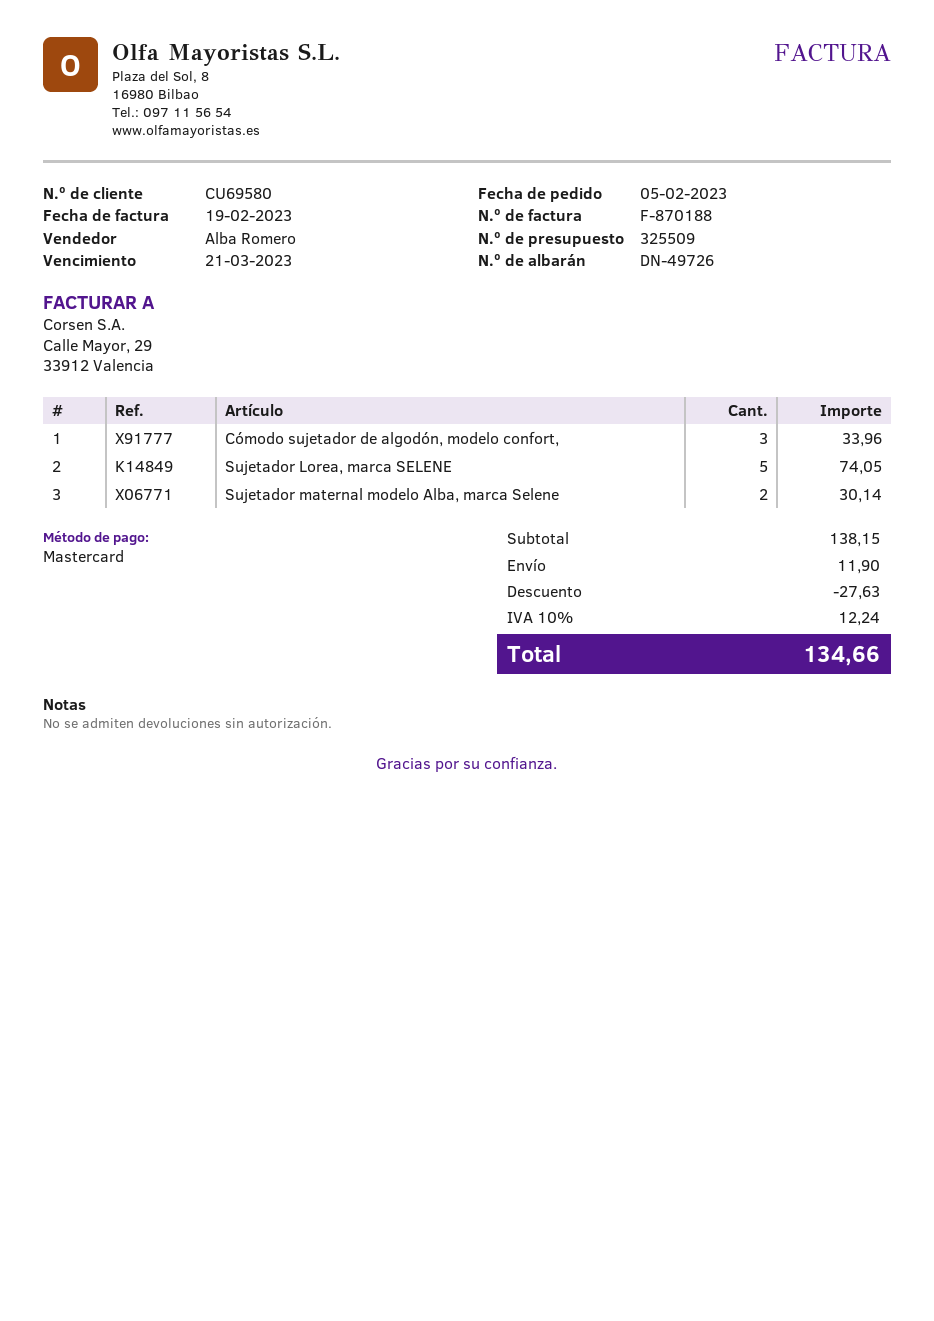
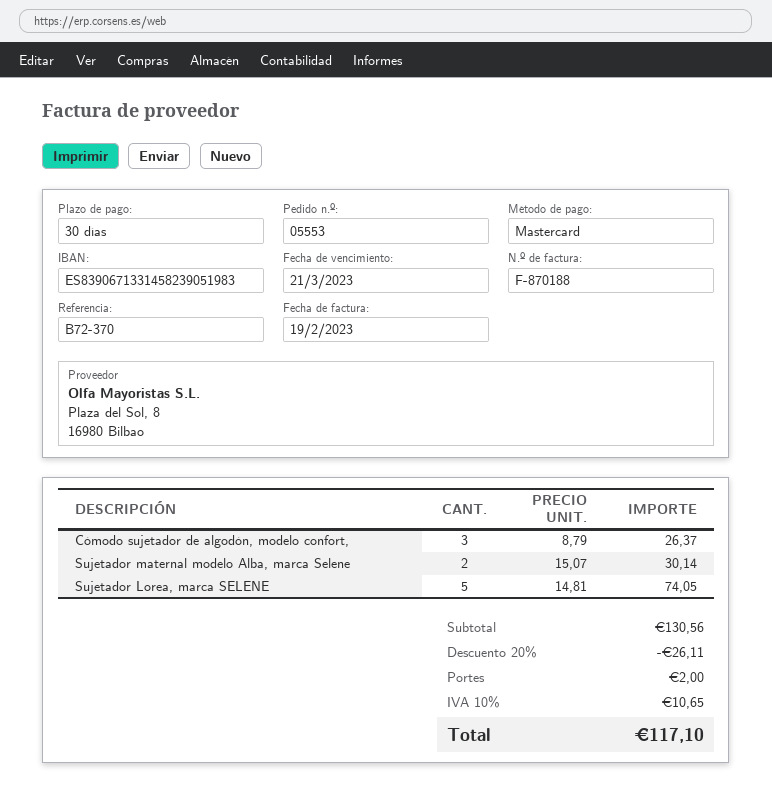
Cómodo sujetador de algodón, modelo confort,: 3 for 33.96 -> 3 for 26.37
subtotal: 138.15 -> 130.56
discount: 27.63 -> 26.11
shipping: 11.90 -> 2.00
tax: 10% = 12.24 -> 10% = 10.65
total: 134.66 -> 117.10

